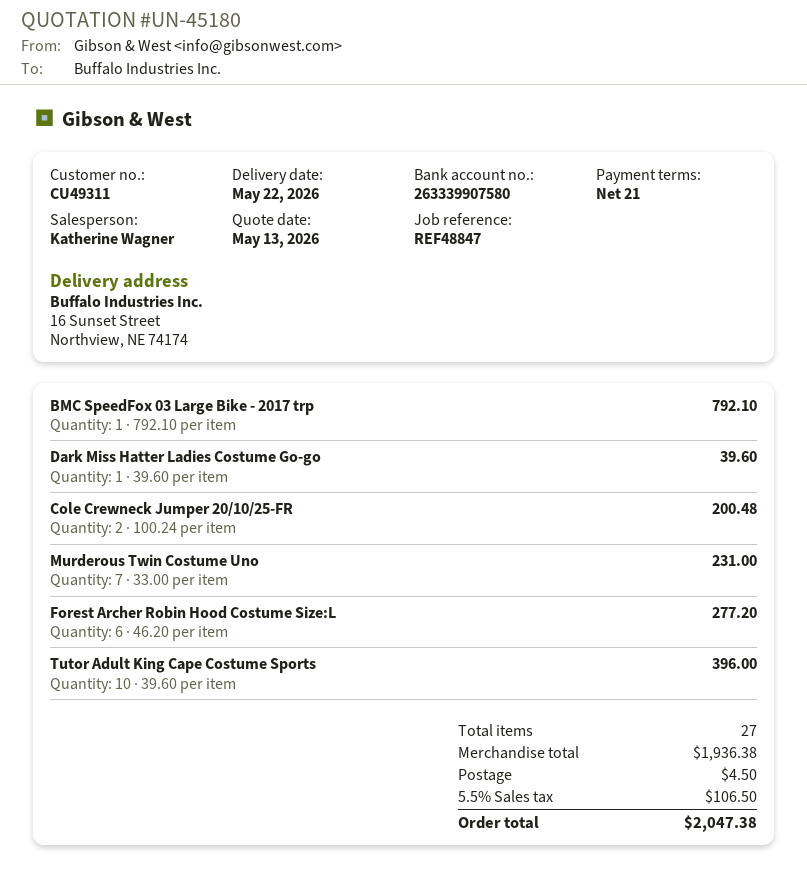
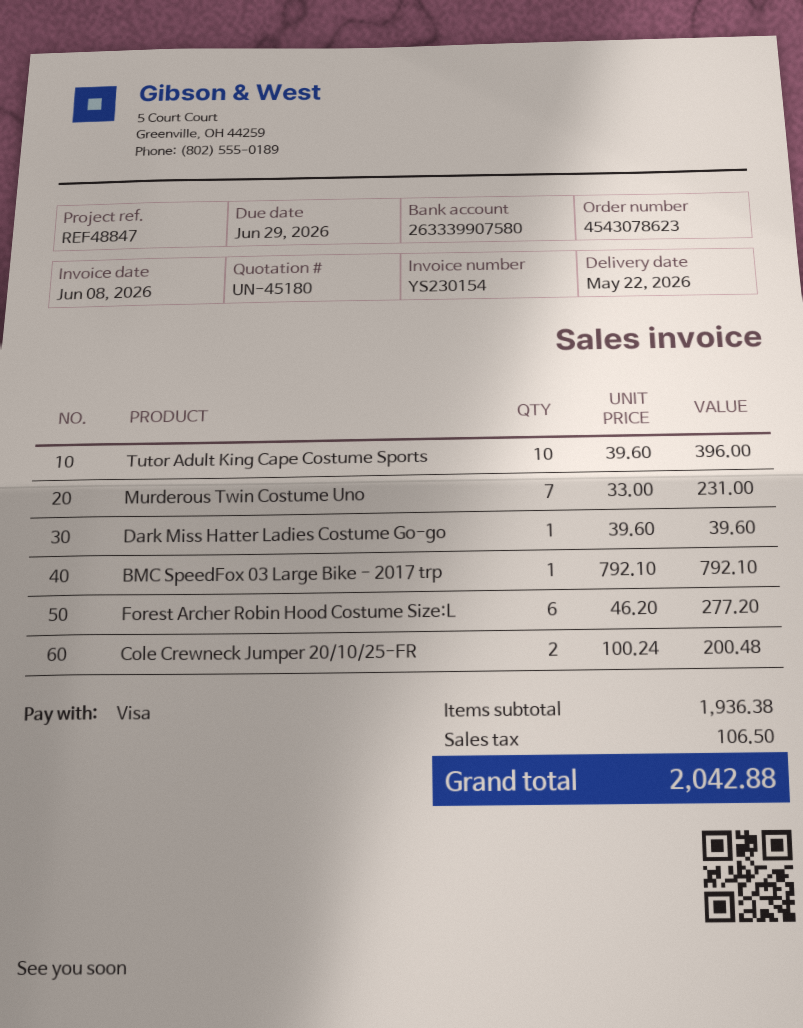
shipping: 4.50 -> none
total: 2047.38 -> 2042.88

